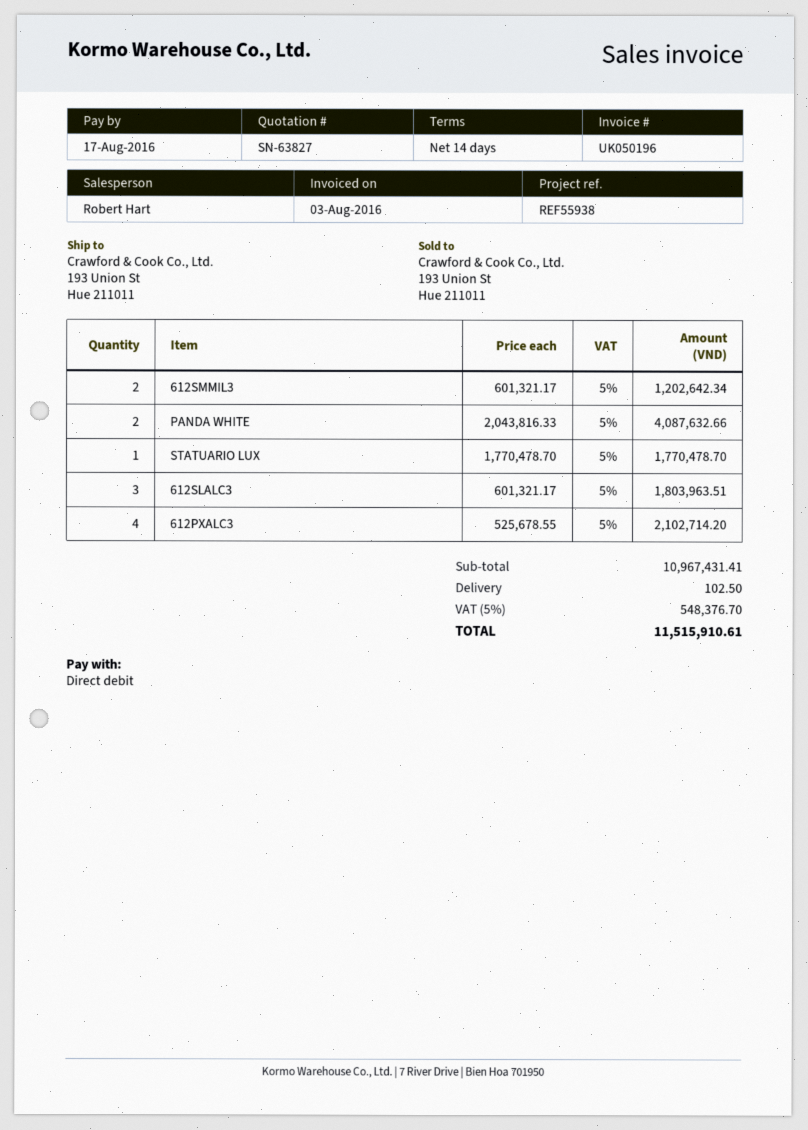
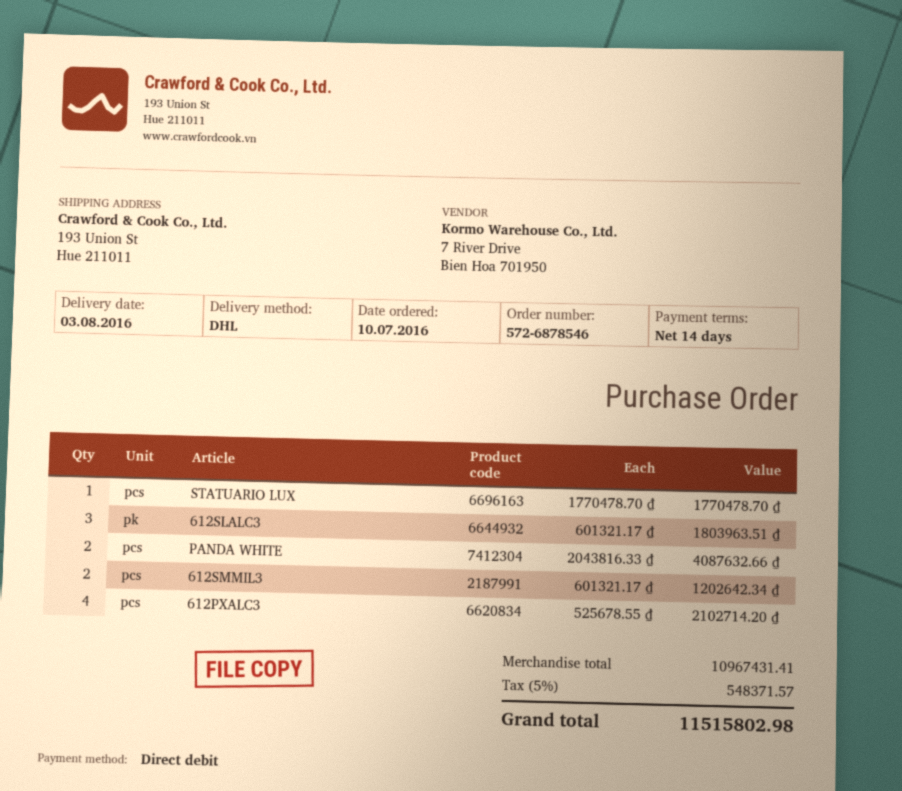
shipping: 102.50 -> none
tax: 5% = 548376.70 -> 5% = 548371.57
total: 11515910.61 -> 11515802.98

